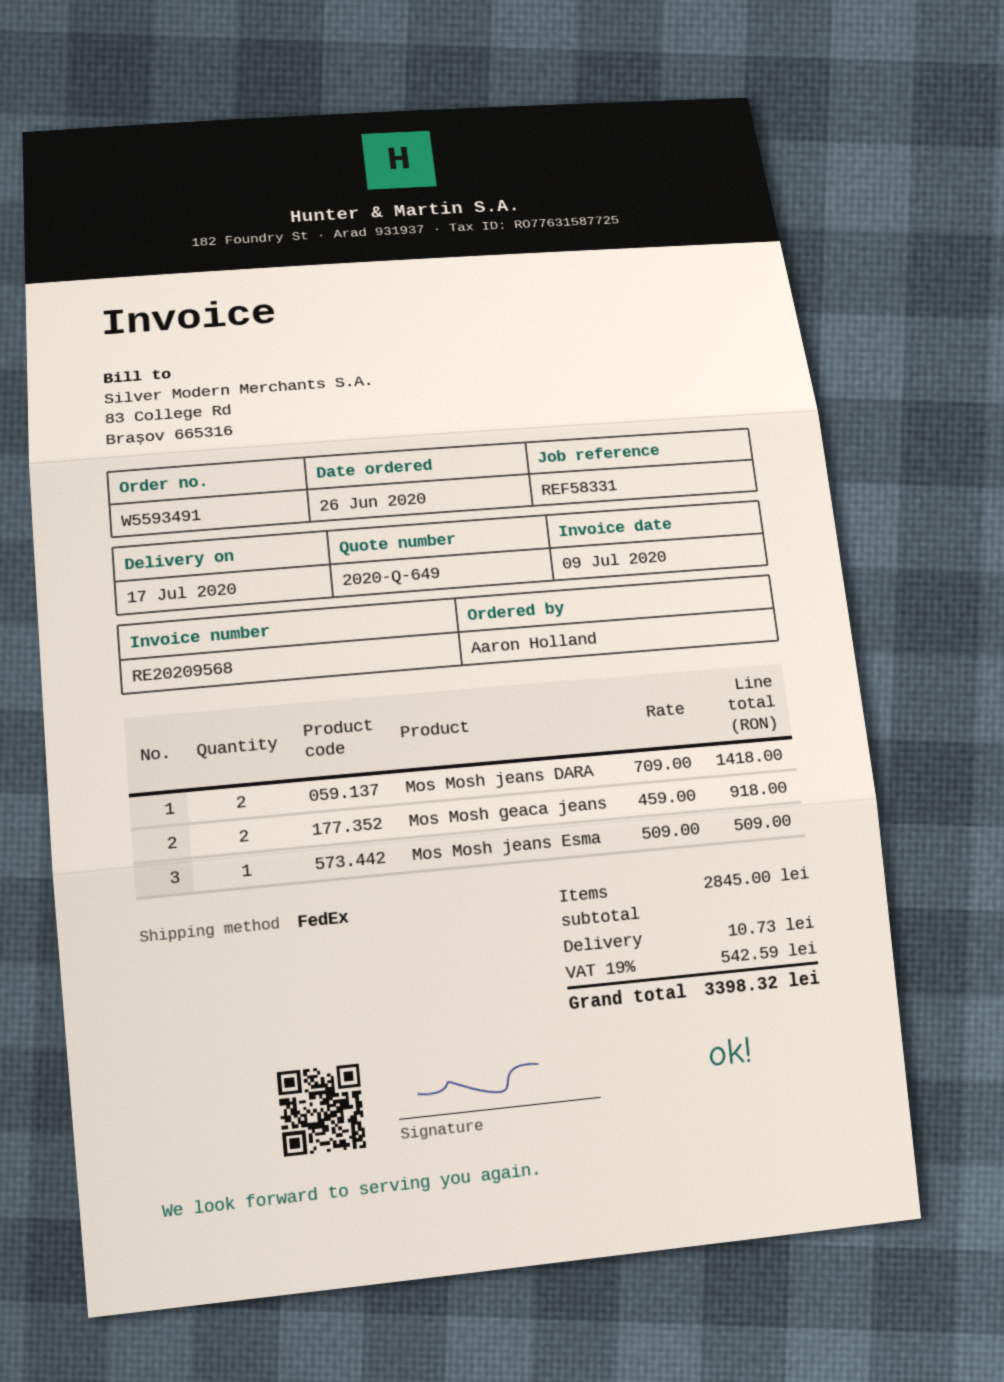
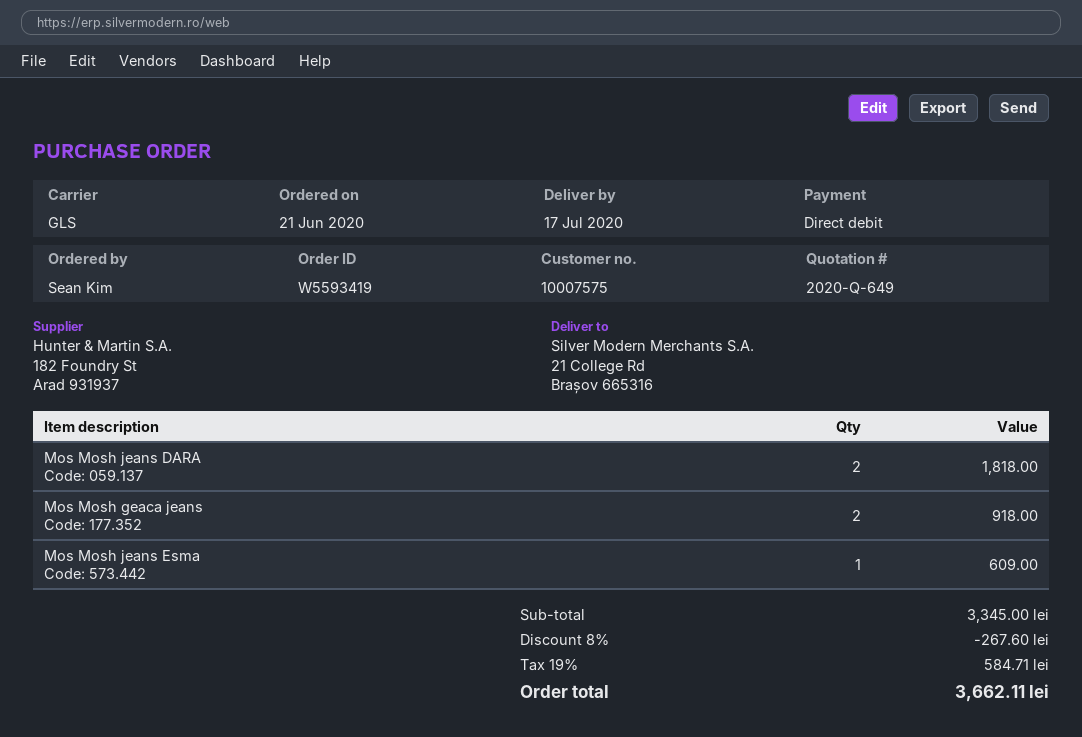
order number: W5593491 -> W5593419
order date: 2020-06-26 -> 2020-06-21
ordered by: Aaron Holland -> Sean Kim
shipping method: FedEx -> GLS
Mos Mosh jeans DARA: 2 for 1418.00 -> 2 for 1818.00
Mos Mosh jeans Esma: 1 for 509.00 -> 1 for 609.00
subtotal: 2845.00 -> 3345.00
discount: none -> 8% = 267.60
shipping: 10.73 -> none
tax: 19% = 542.59 -> 19% = 584.71
total: 3398.32 -> 3662.11

